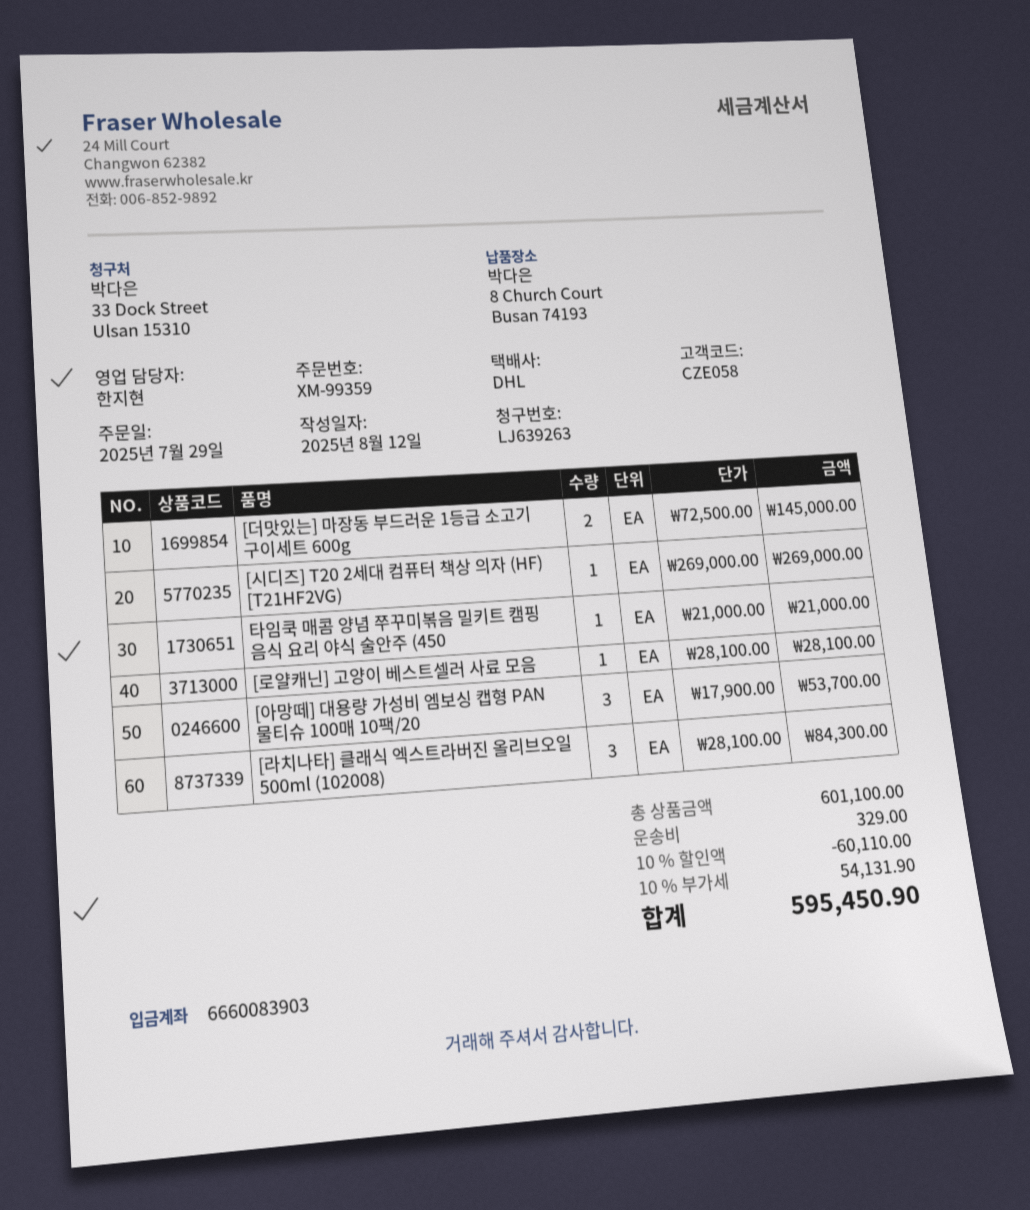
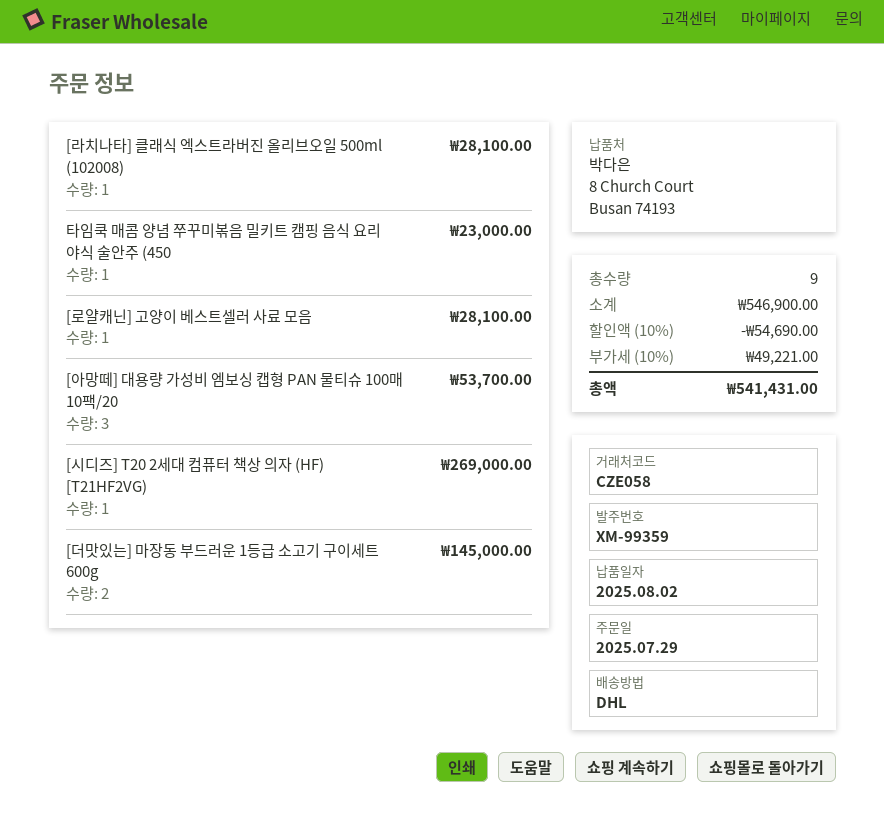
타임쿡 매콤 양념 쭈꾸미볶음 밀키트 캠핑 음식 요리 야식 술안주 (450: 1 for 21000.00 -> 1 for 23000.00
[라치나타] 클래식 엑스트라버진 올리브오일 500ml (102008): 3 for 84300.00 -> 1 for 28100.00
subtotal: 601100.00 -> 546900.00
discount: 10% = 60110.00 -> 10% = 54690.00
shipping: 329.00 -> none
tax: 10% = 54131.90 -> 10% = 49221.00
total: 595450.90 -> 541431.00

